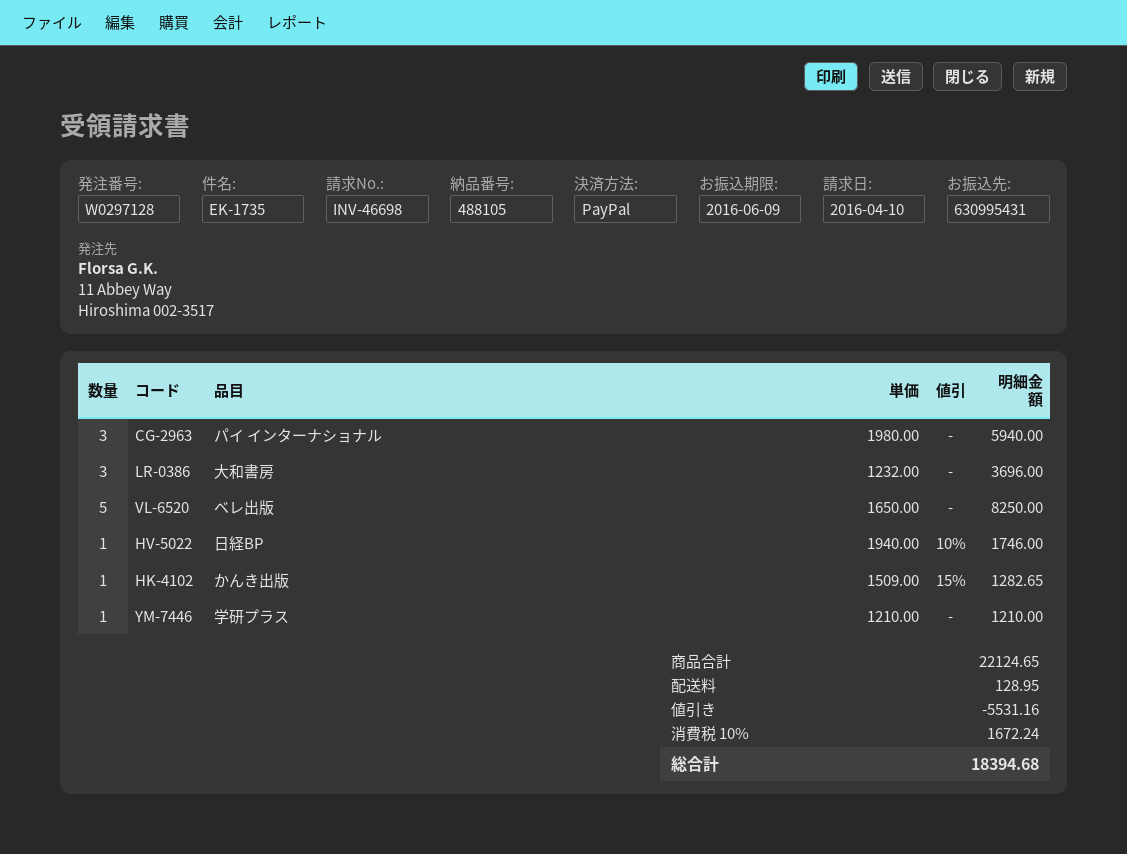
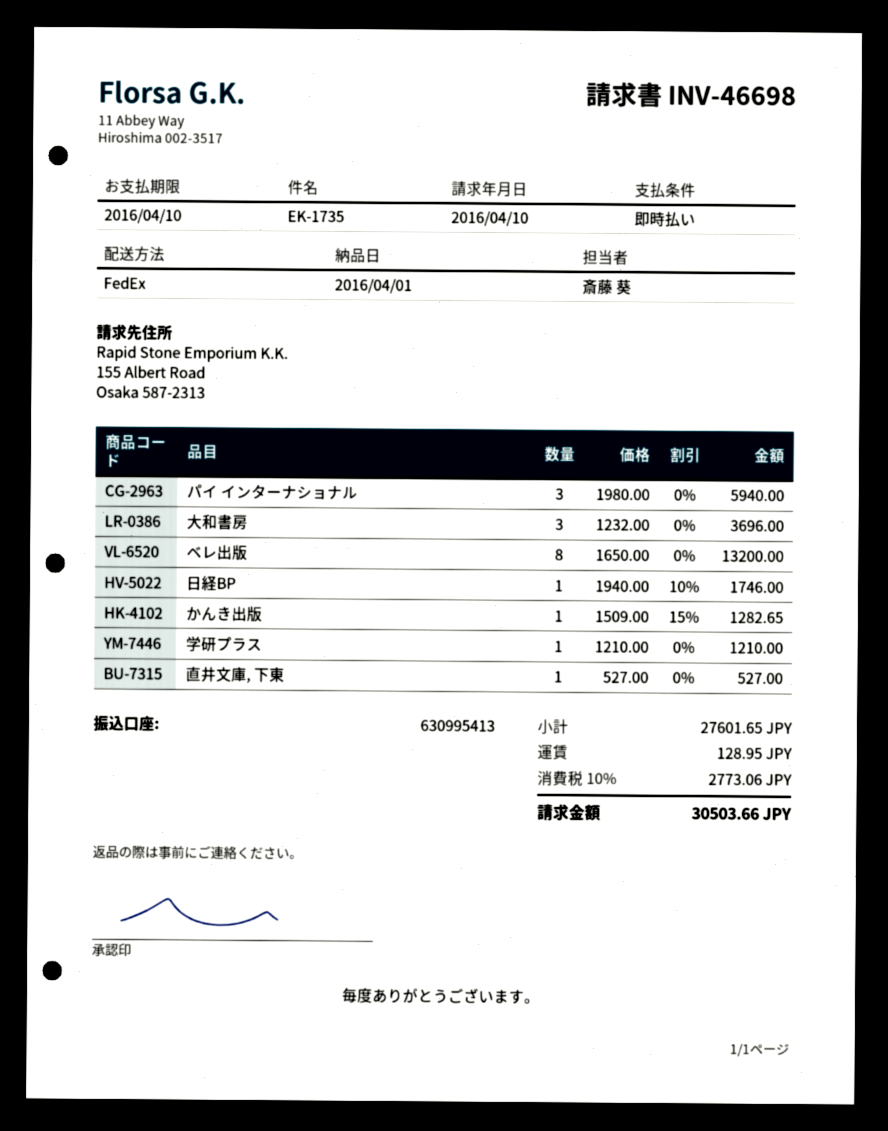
due date: 2016-06-09 -> 2016-04-10
bank account: 630995431 -> 630995413
ベレ出版: 5 x 1650.00 = 8250.00 -> 8 x 1650.00 = 13200.00
直井文庫, 下東: none -> 1 x 527.00 = 527.00
subtotal: 22124.65 -> 27601.65
discount: 5531.16 -> none
tax: 10% = 1672.24 -> 10% = 2773.06
total: 18394.68 -> 30503.66

